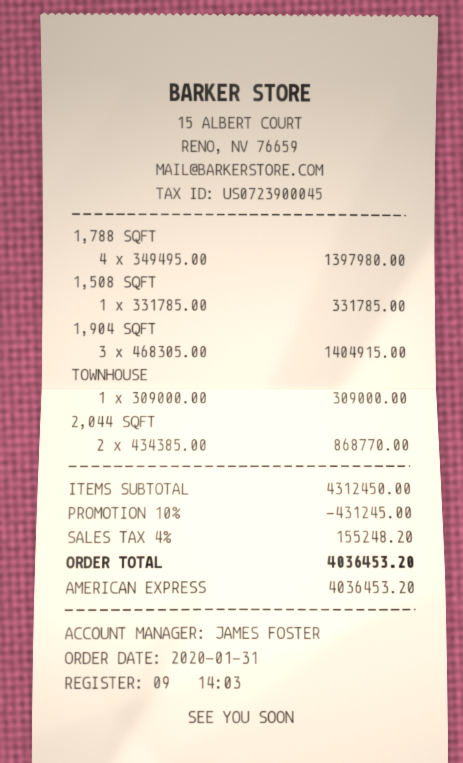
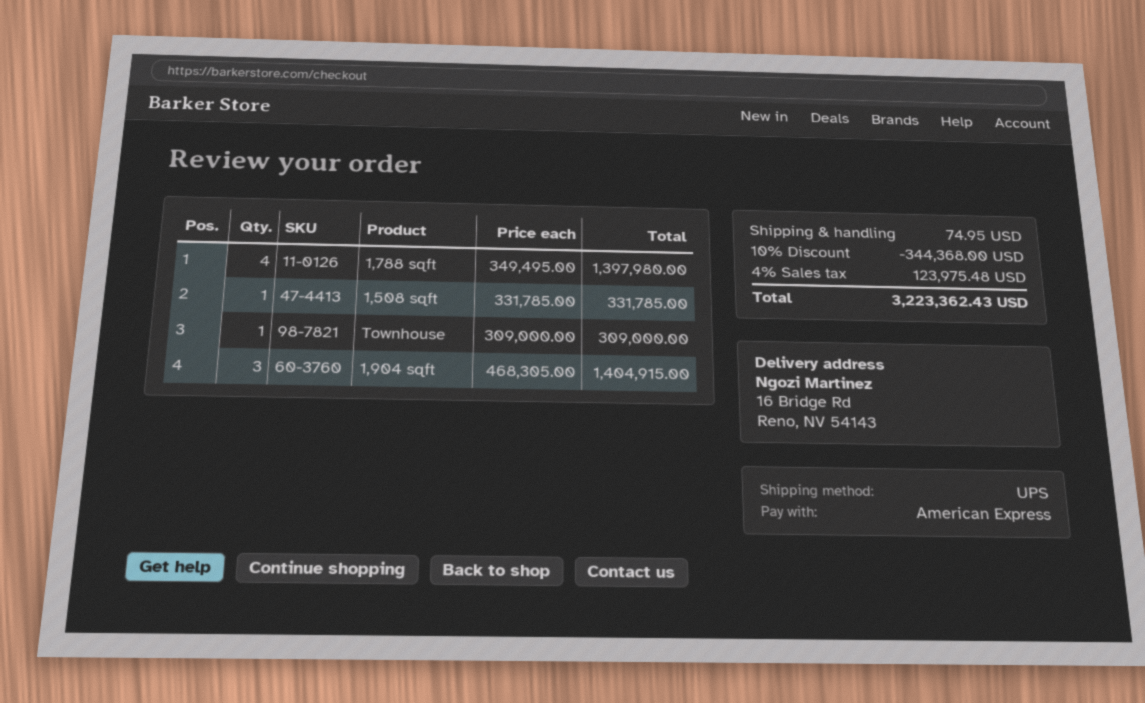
2,044 SQFT: 2 x 434385.00 = 868770.00 -> none
discount: 10% = 431245.00 -> 10% = 344368.00
shipping: none -> 74.95
tax: 4% = 155248.20 -> 4% = 123975.48
total: 4036453.20 -> 3223362.43

